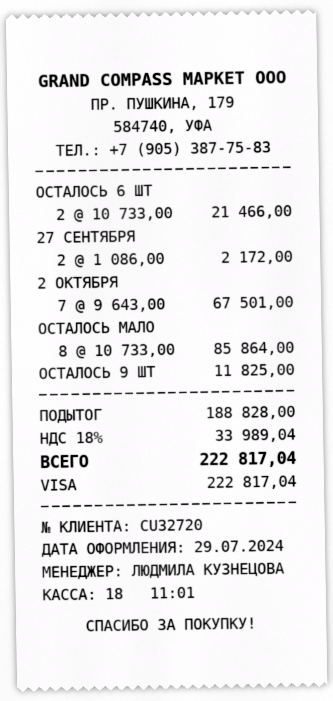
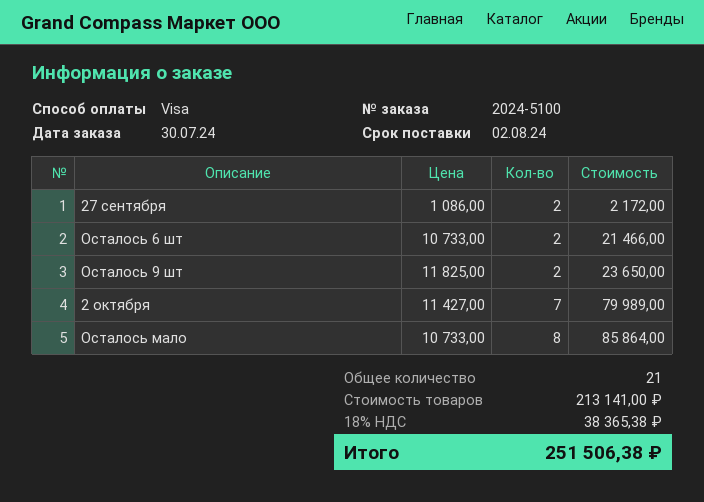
order date: 2024-07-29 -> 2024-07-30
2 ОКТЯБРЯ: 7 x 9643.00 = 67501.00 -> 7 x 11427.00 = 79989.00
ОСТАЛОСЬ 9 ШТ: 1 x 11825.00 = 11825.00 -> 2 x 11825.00 = 23650.00
subtotal: 188828.00 -> 213141.00
tax: 18% = 33989.04 -> 18% = 38365.38
total: 222817.04 -> 251506.38

